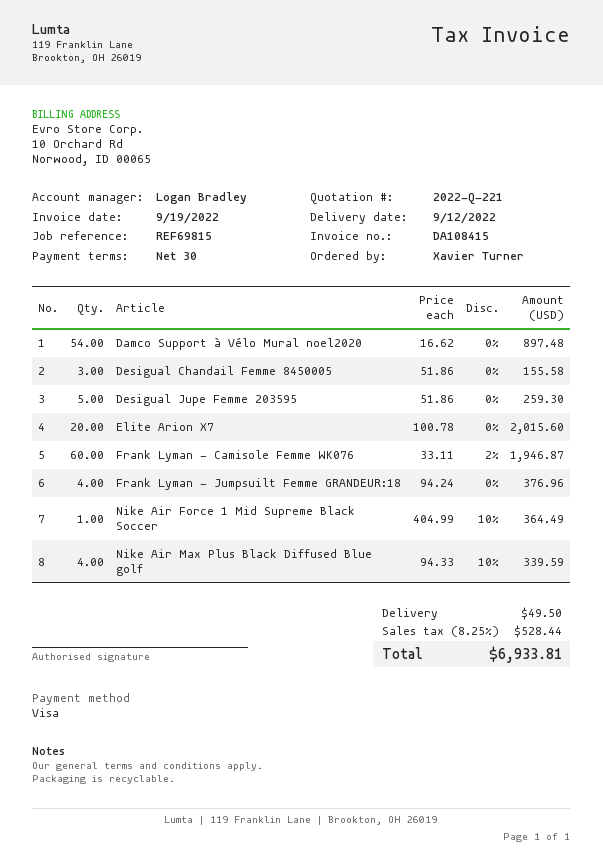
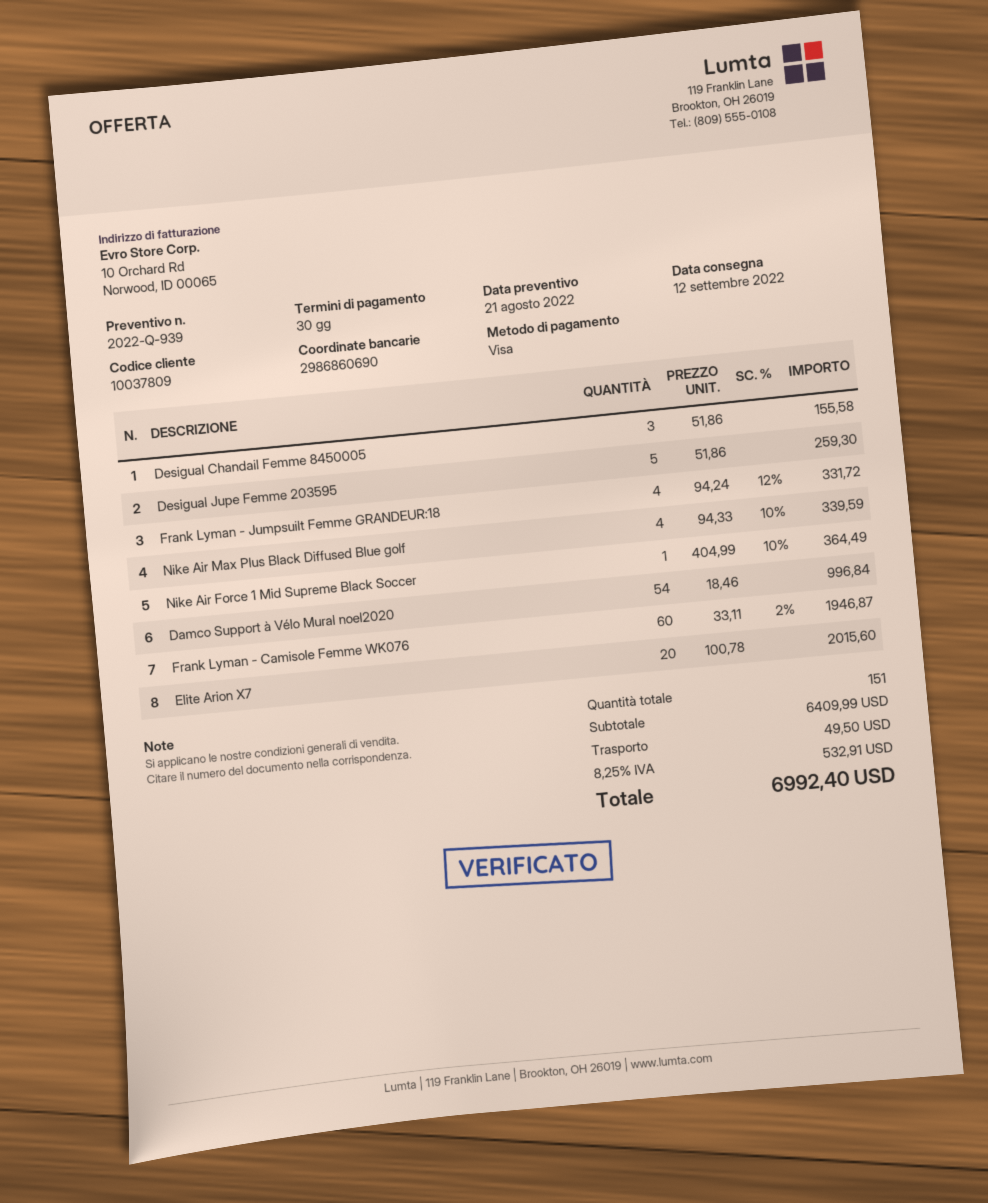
quote number: 2022-Q-221 -> 2022-Q-939
Damco Support à Vélo Mural noel2020: 54 x 16.62 = 897.48 -> 54 x 18.46 = 996.84
Frank Lyman - Jumpsuilt Femme GRANDEUR:18: 4 x 94.24 = 376.96 -> 4 x 94.24 - 12% = 331.72
tax: 8.25% = 528.44 -> 8.25% = 532.91
total: 6933.81 -> 6992.40

